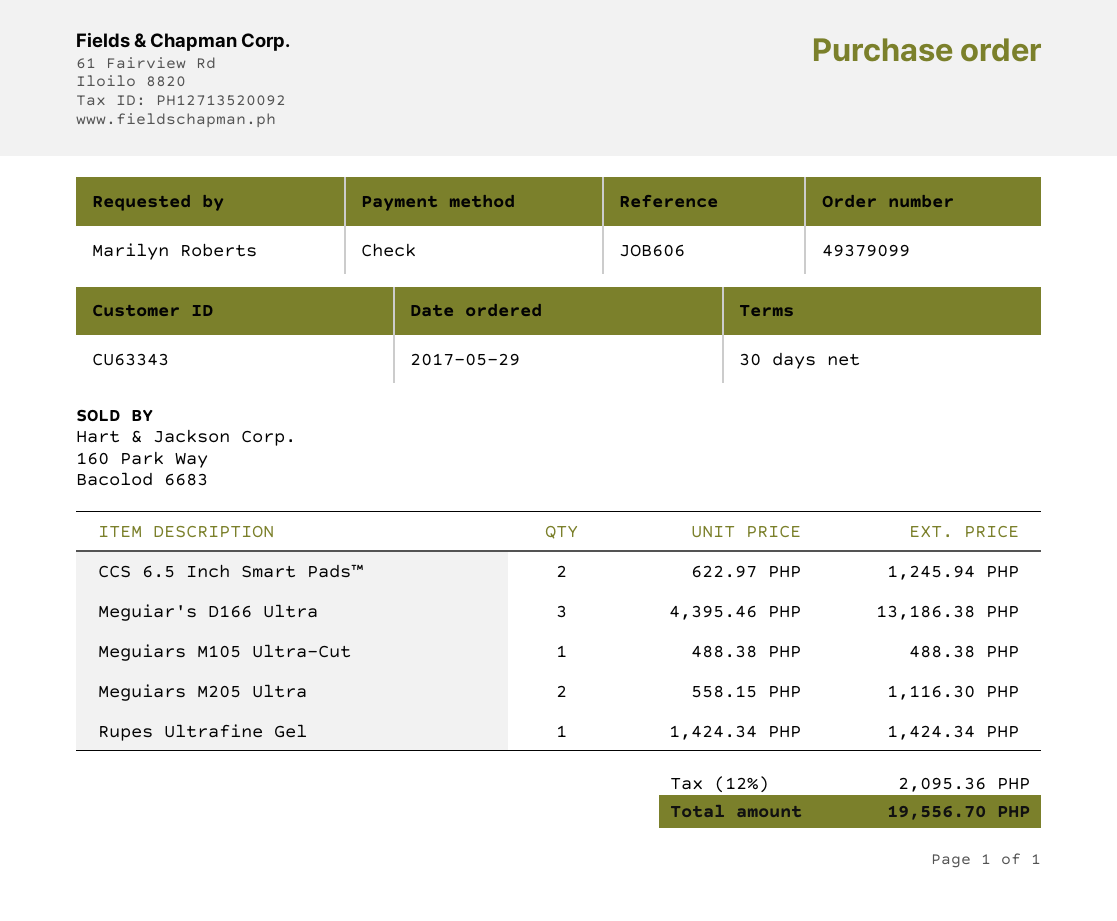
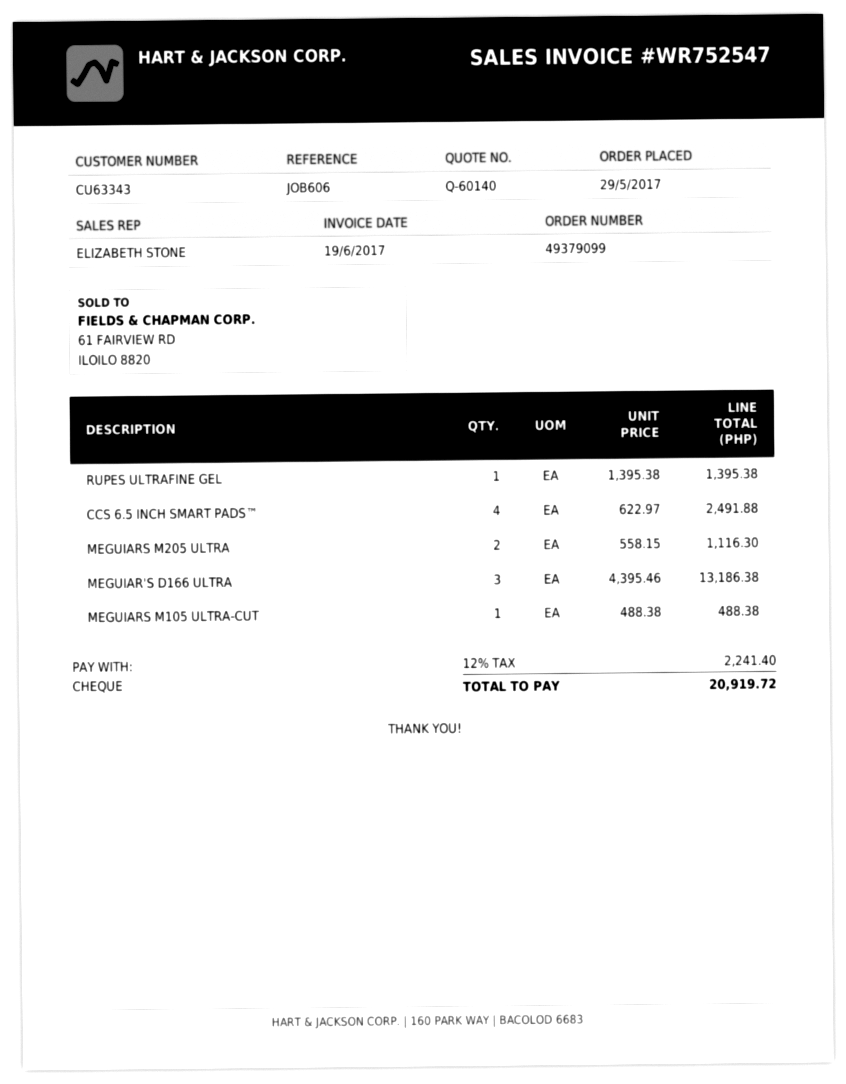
CCS 6.5 Inch Smart Pads™: 2 x 622.97 = 1245.94 -> 4 x 622.97 = 2491.88
Rupes Ultrafine Gel: 1 x 1424.34 = 1424.34 -> 1 x 1395.38 = 1395.38
tax: 12% = 2095.36 -> 12% = 2241.40
total: 19556.70 -> 20919.72

